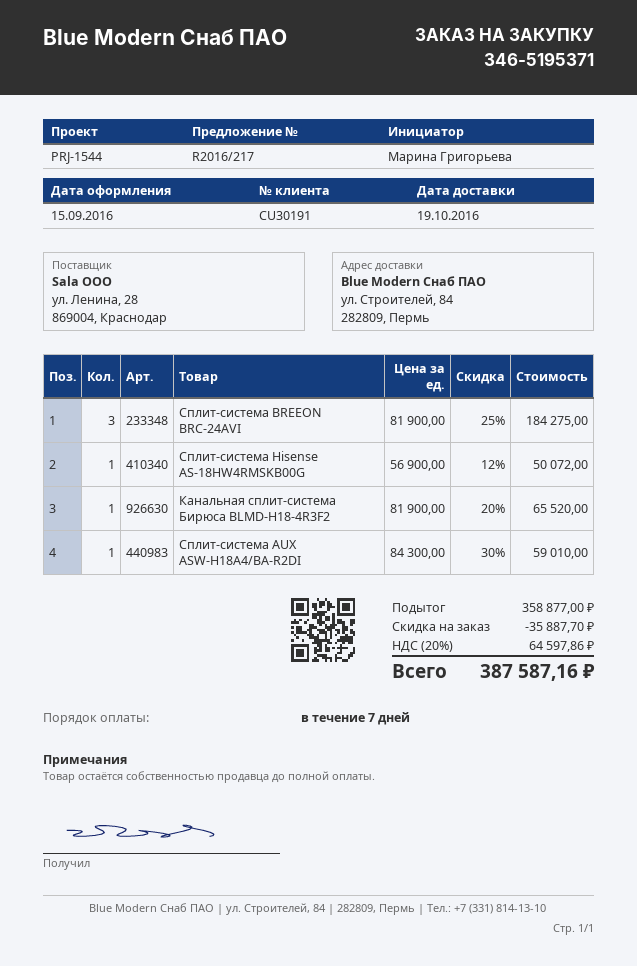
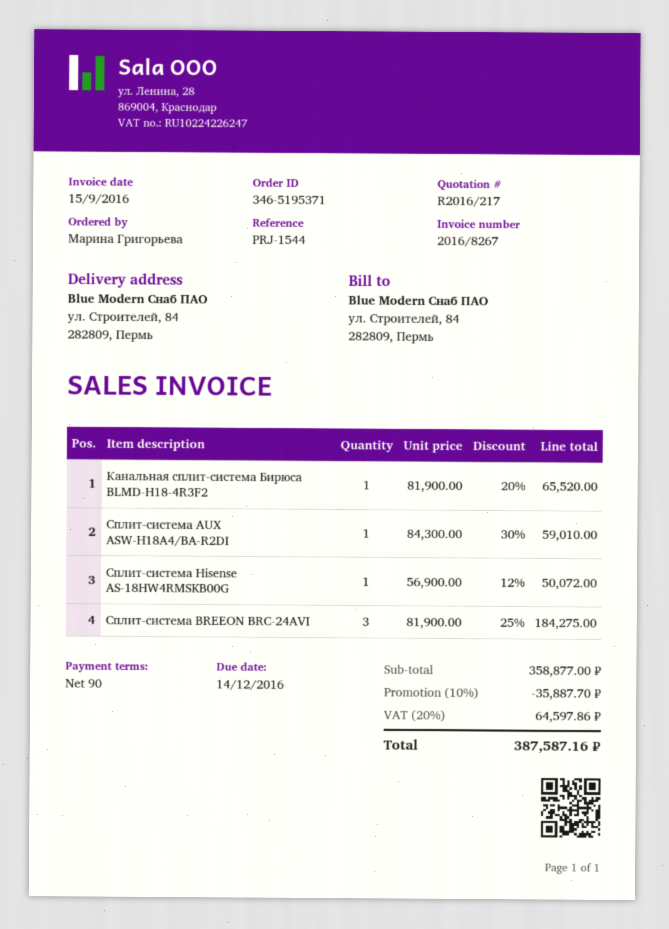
payment terms: 7 days -> 90 days

